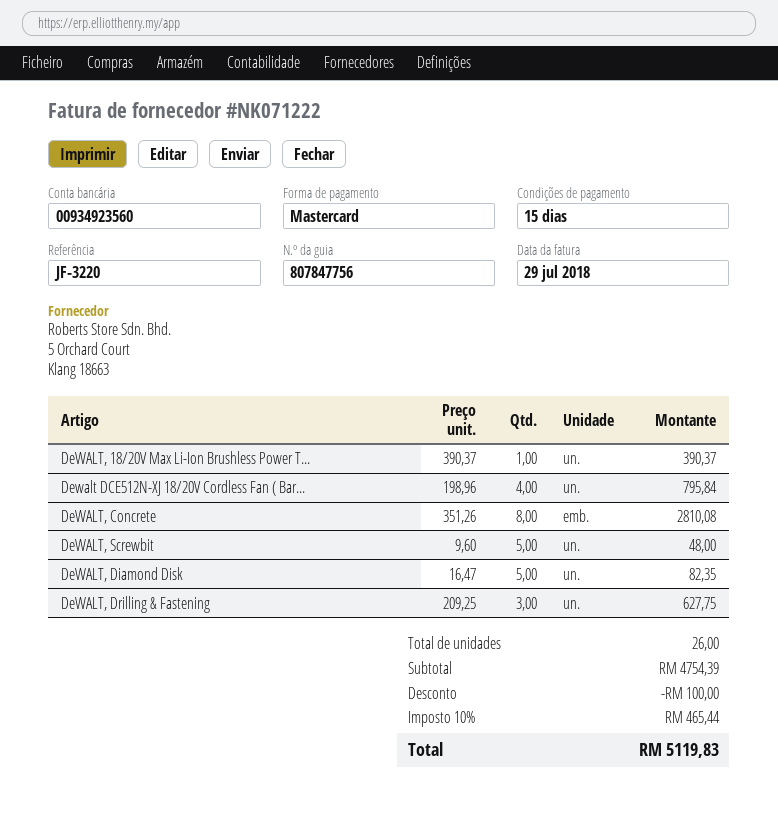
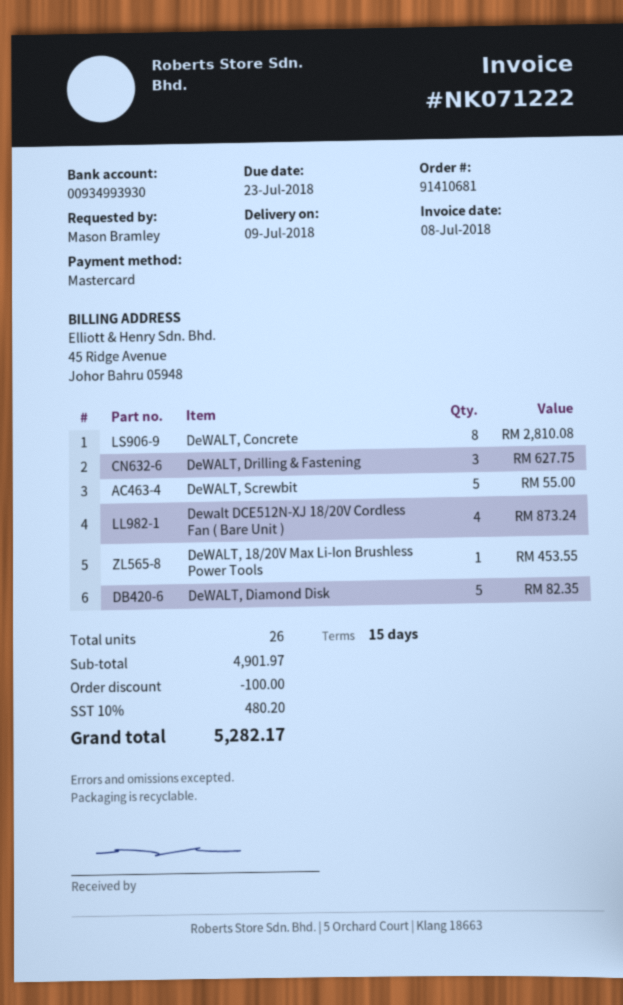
invoice date: 2018-07-29 -> 2018-07-08
bank account: 00934923560 -> 00934993930
DeWALT, 18/20V Max Li-Ion Brushless Power T...: 1 for 390.37 -> 1 for 453.55
Dewalt DCE512N-XJ 18/20V Cordless Fan ( Bar...: 4 for 795.84 -> 4 for 873.24
DeWALT, Screwbit: 5 for 48.00 -> 5 for 55.00
subtotal: 4754.39 -> 4901.97
tax: 10% = 465.44 -> 10% = 480.20
total: 5119.83 -> 5282.17

